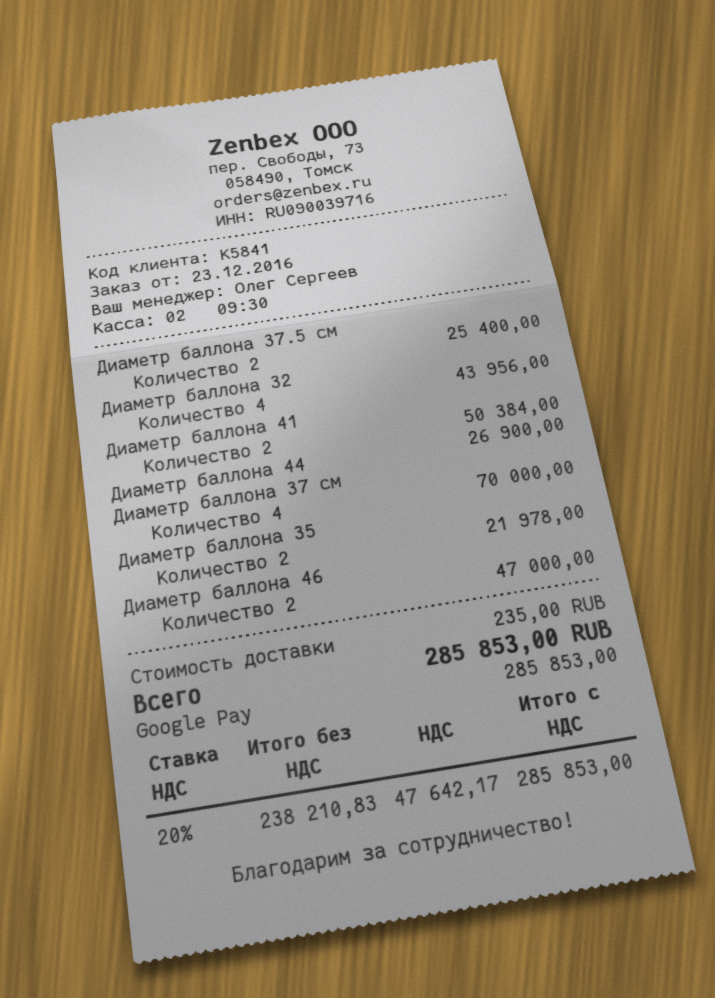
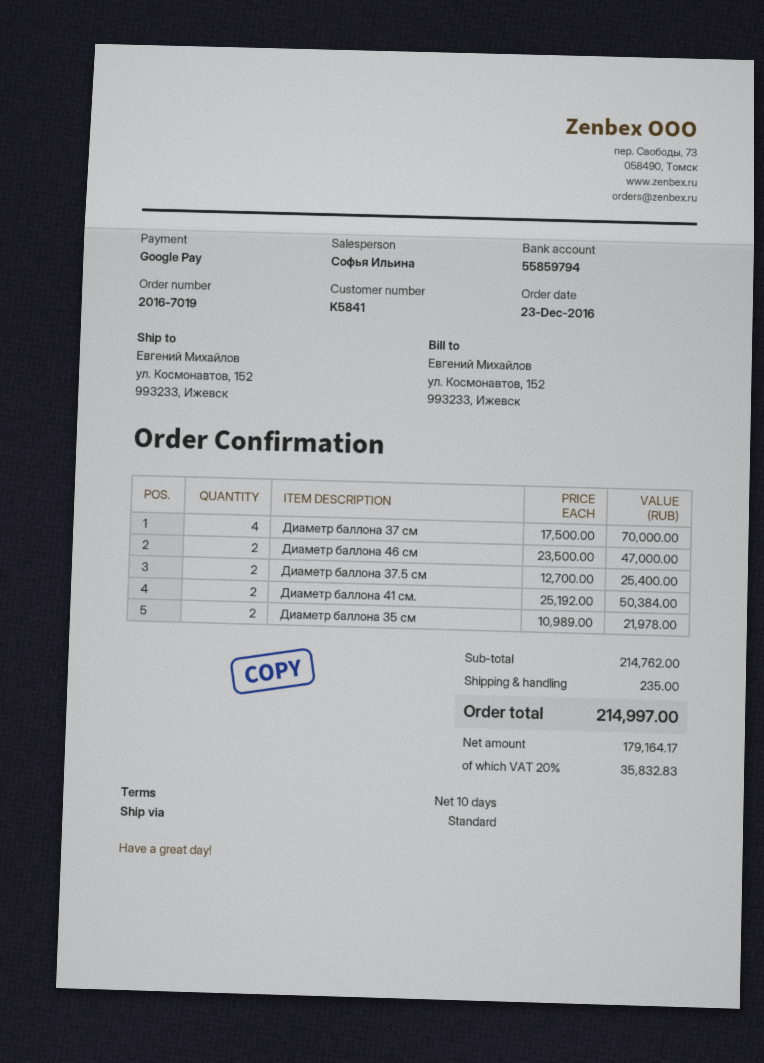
sales rep: Олег Сергеев -> Софья Ильина
Диаметр баллона 32: 4 for 43956.00 -> none
Диаметр баллона 44: 1 for 26900.00 -> none
net: 238210.83 -> 179164.17
tax: 20% = 47642.17 -> 20% = 35832.83
total: 285853.00 -> 214997.00

